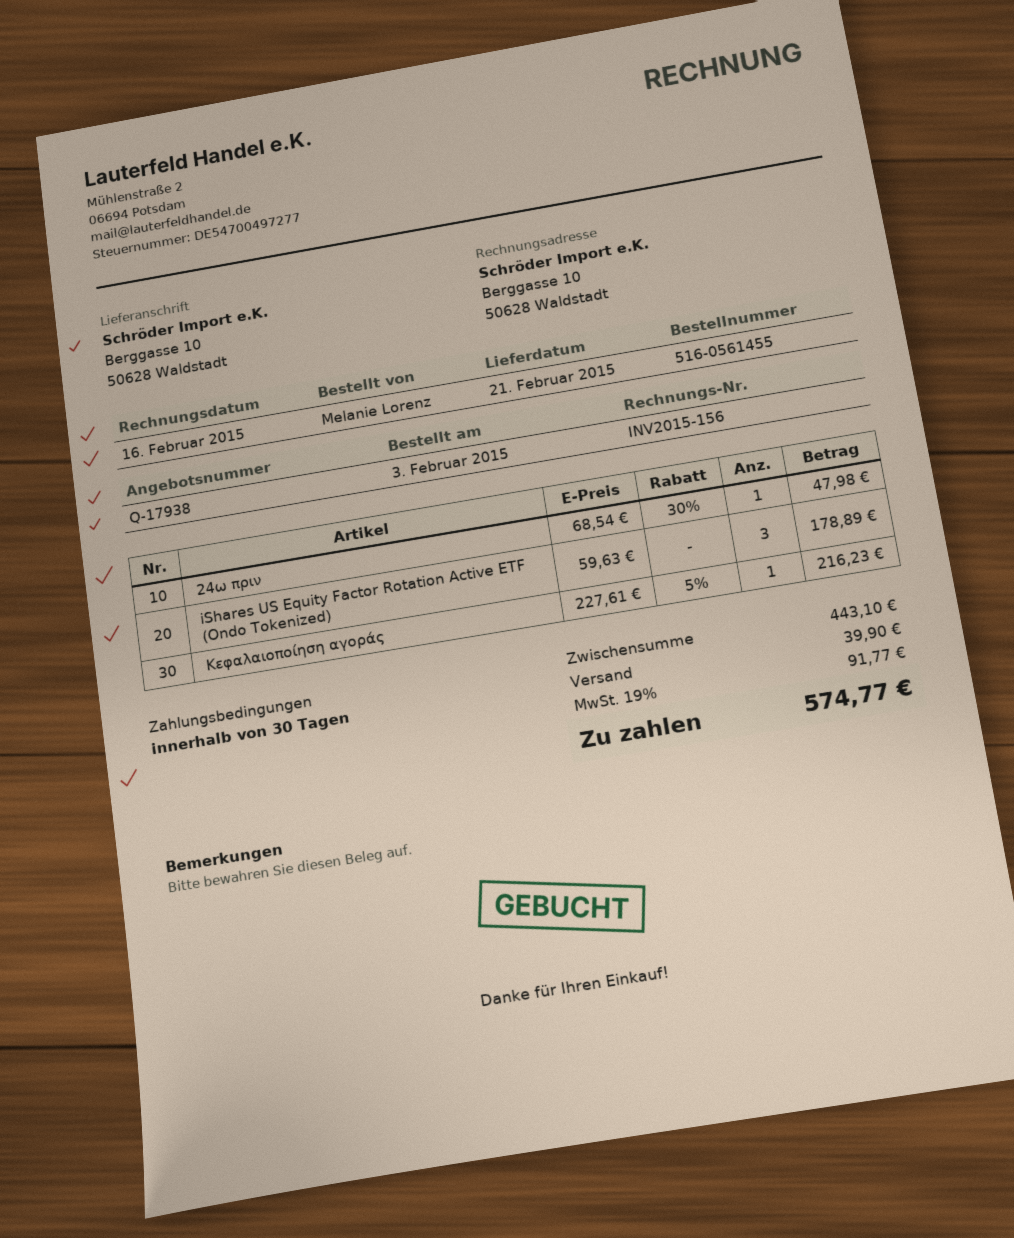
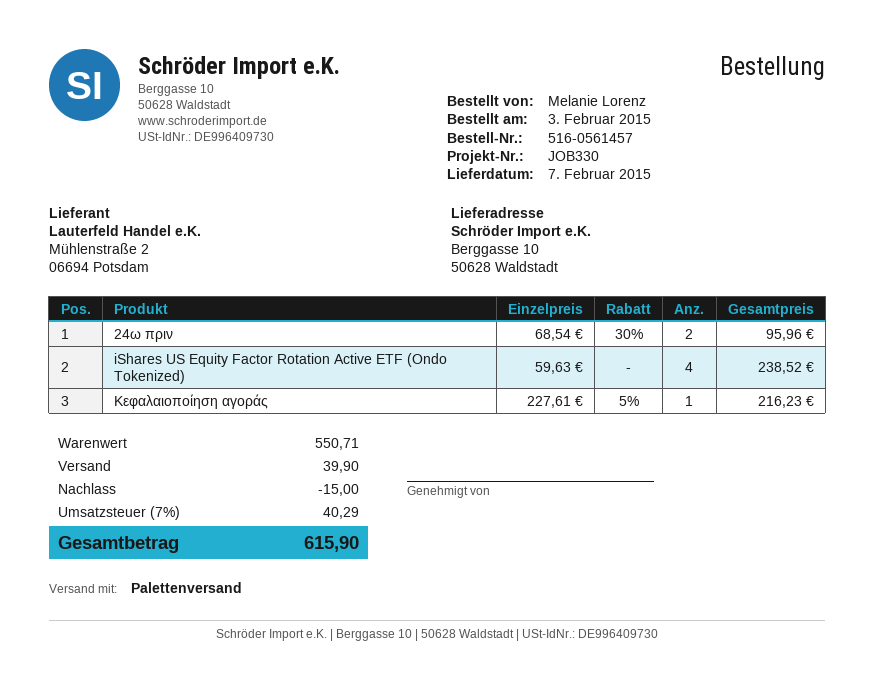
order number: 516-0561455 -> 516-0561457
delivery date: 2015-02-21 -> 2015-02-07
24ω πριν: 1 x 68.54 - 30% = 47.98 -> 2 x 68.54 - 30% = 95.96
iShares US Equity Factor Rotation Active ETF (Ondo Tokenized): 3 x 59.63 = 178.89 -> 4 x 59.63 = 238.52
subtotal: 443.10 -> 550.71
discount: none -> 15.00
tax: 19% = 91.77 -> 7% = 40.29
total: 574.77 -> 615.90

